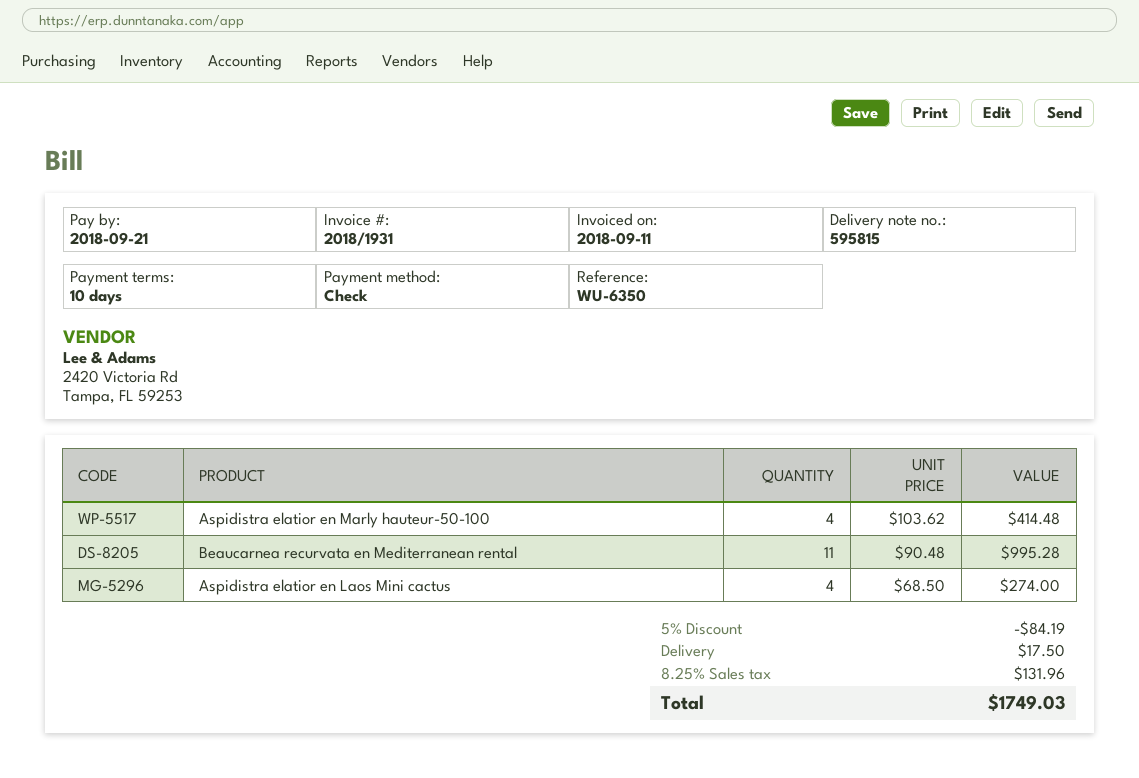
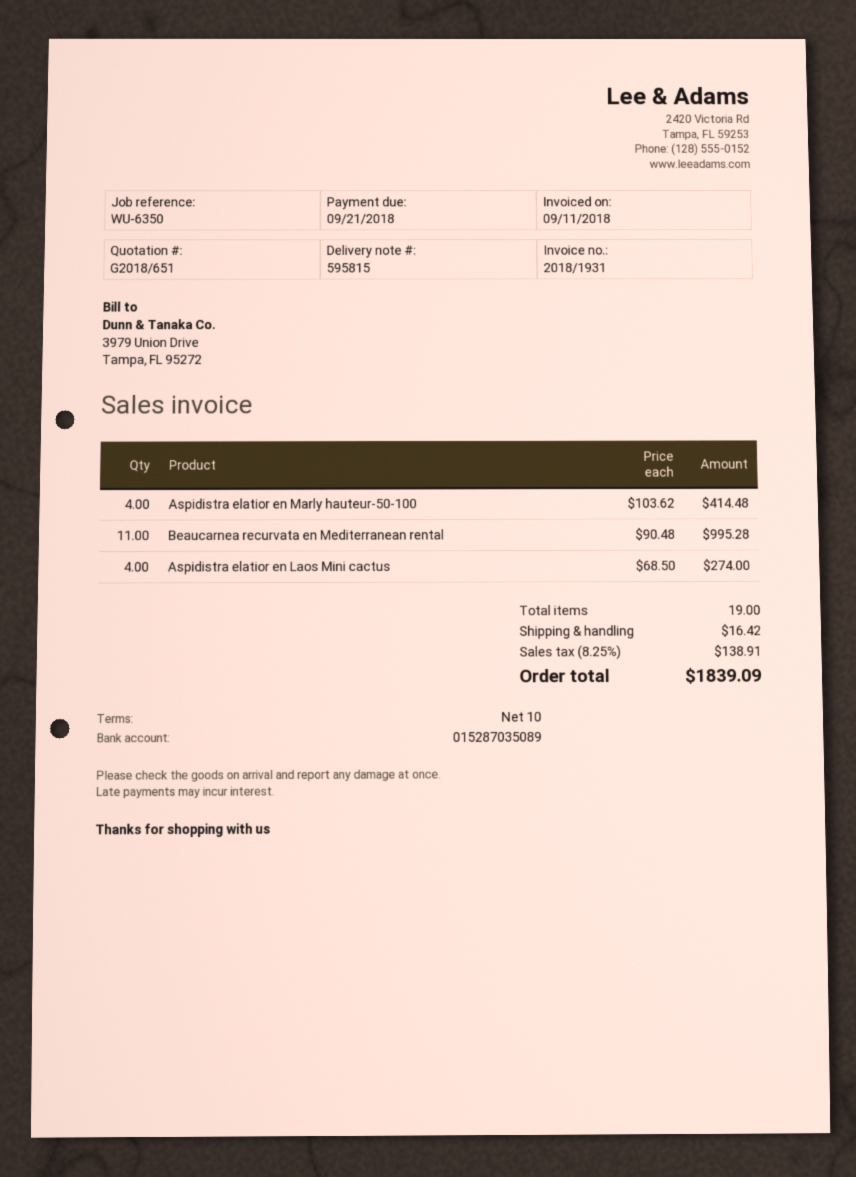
discount: 5% = 84.19 -> none
shipping: 17.50 -> 16.42
tax: 8.25% = 131.96 -> 8.25% = 138.91
total: 1749.03 -> 1839.09

